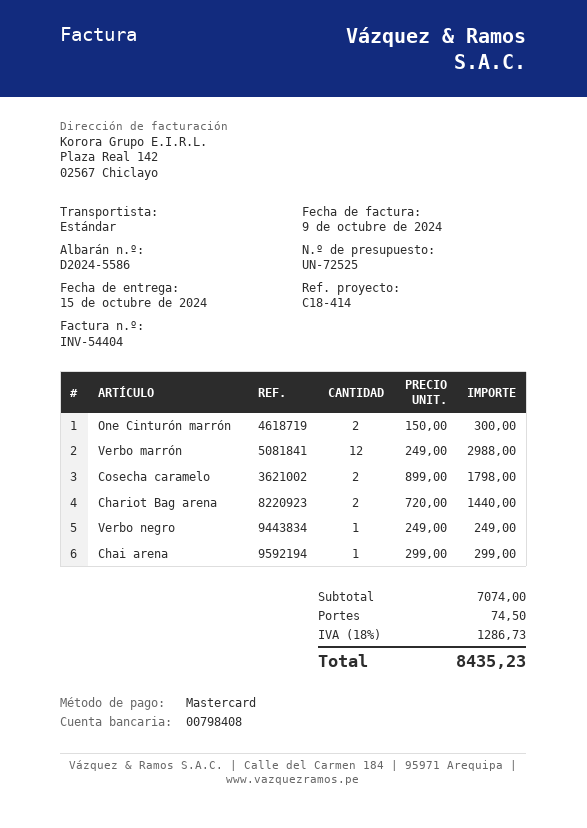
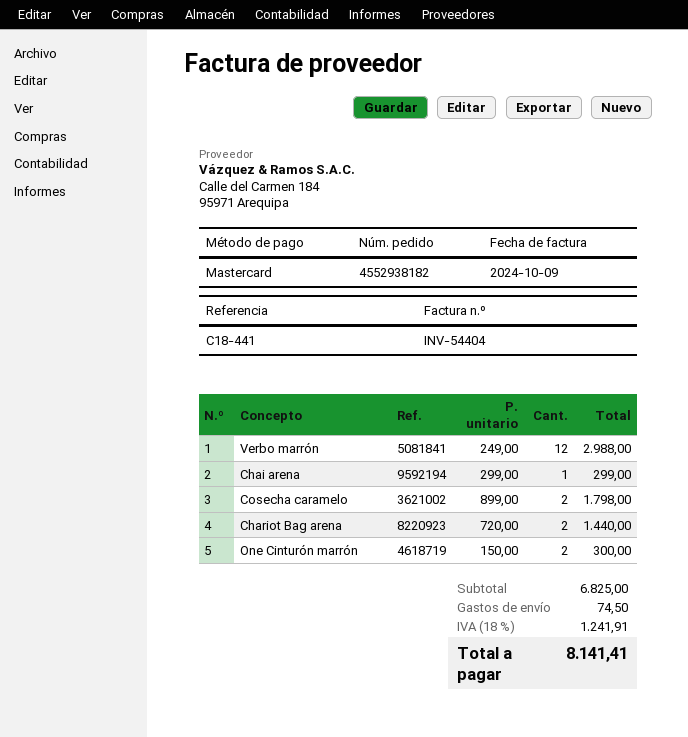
reference: C18-414 -> C18-441
Verbo negro: 1 x 249.00 = 249.00 -> none
subtotal: 7074.00 -> 6825.00
tax: 18% = 1286.73 -> 18% = 1241.91
total: 8435.23 -> 8141.41

